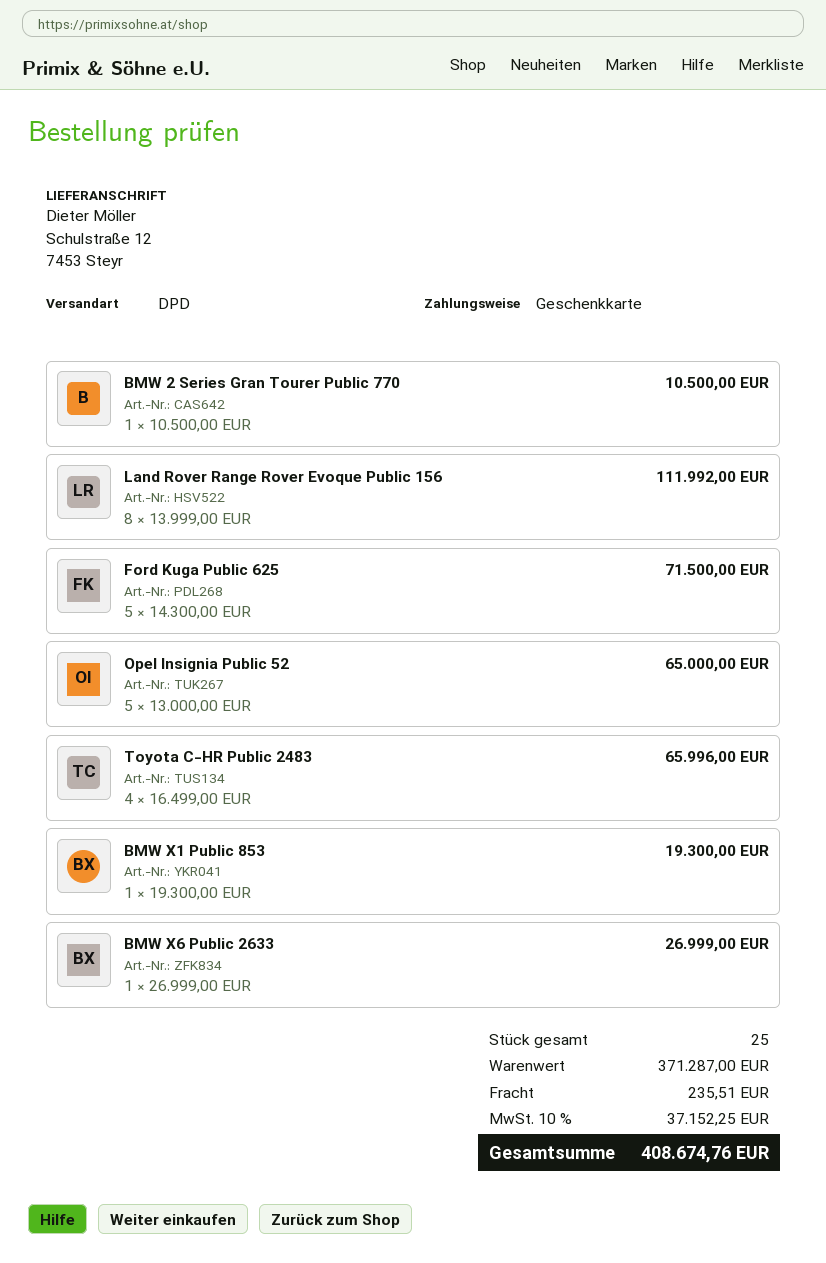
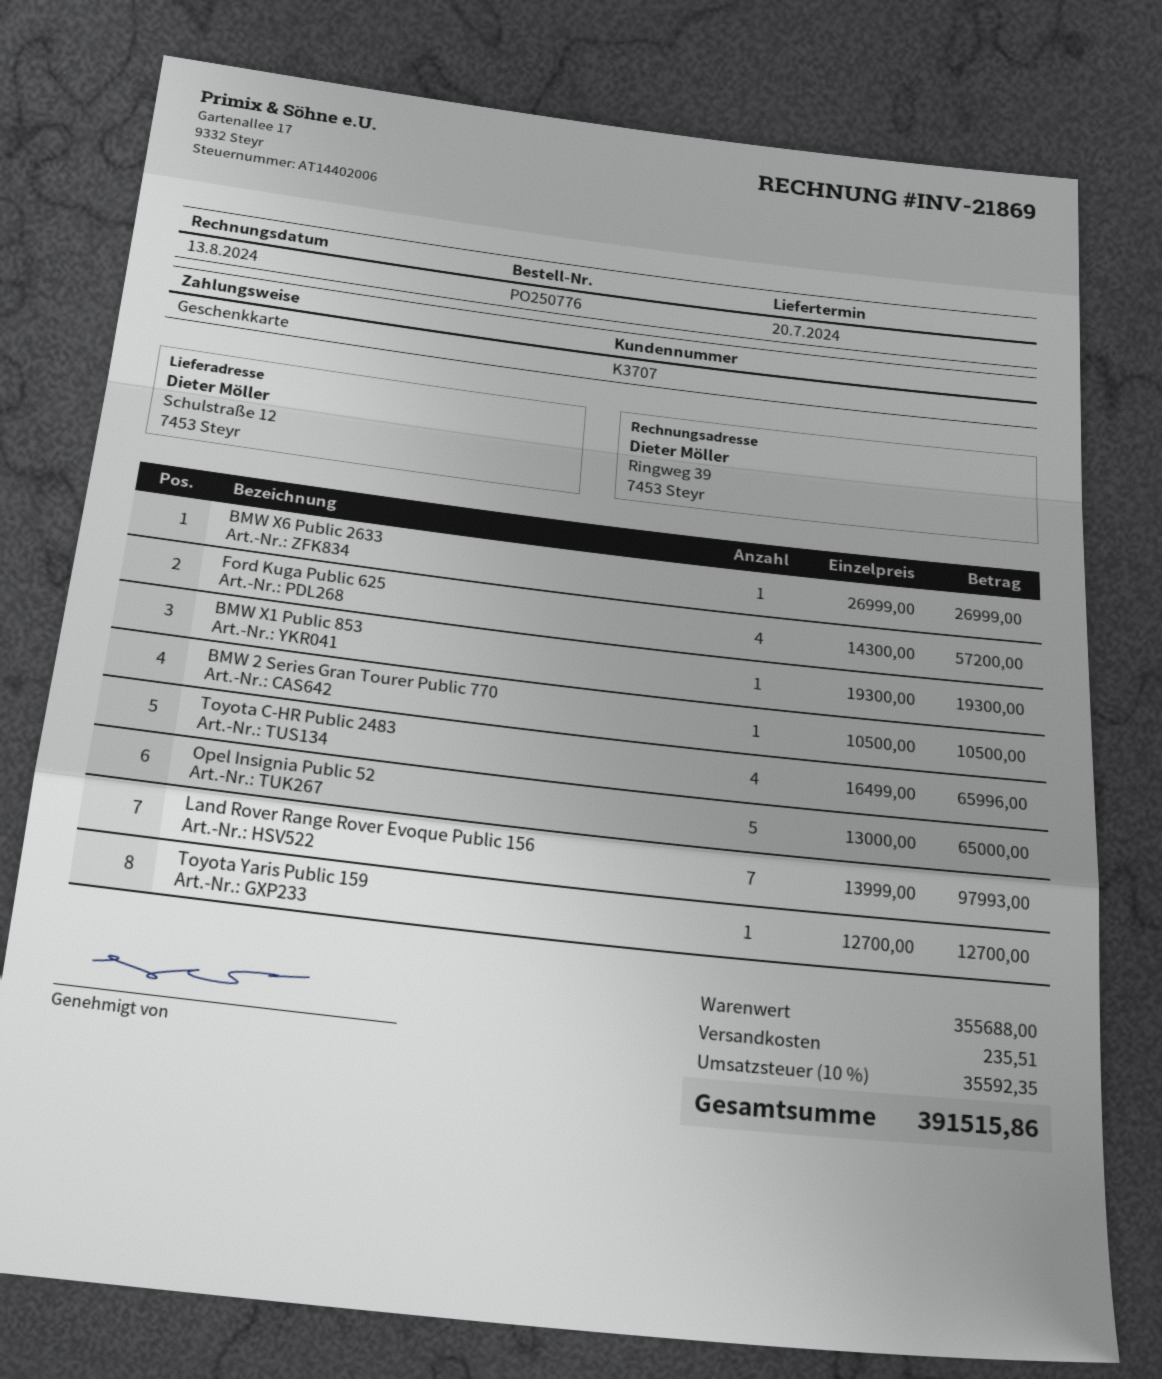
Land Rover Range Rover Evoque Public 156: 8 x 13999.00 = 111992.00 -> 7 x 13999.00 = 97993.00
Ford Kuga Public 625: 5 x 14300.00 = 71500.00 -> 4 x 14300.00 = 57200.00
Toyota Yaris Public 159: none -> 1 x 12700.00 = 12700.00
subtotal: 371287.00 -> 355688.00
tax: 10% = 37152.25 -> 10% = 35592.35
total: 408674.76 -> 391515.86

